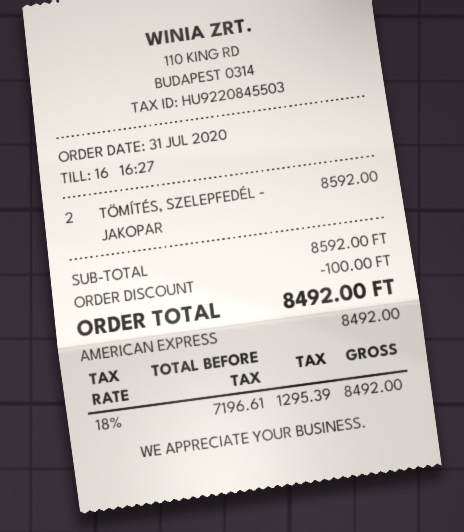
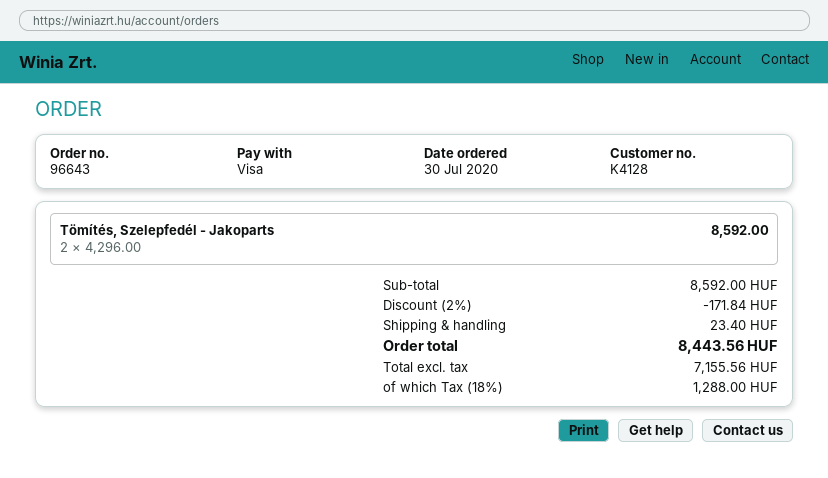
order date: 2020-07-31 -> 2020-07-30
payment method: American Express -> Visa
discount: 100.00 -> 171.84
shipping: none -> 23.40
net: 7196.61 -> 7155.56
tax: 18% = 1295.39 -> 18% = 1288.00
total: 8492.00 -> 8443.56

